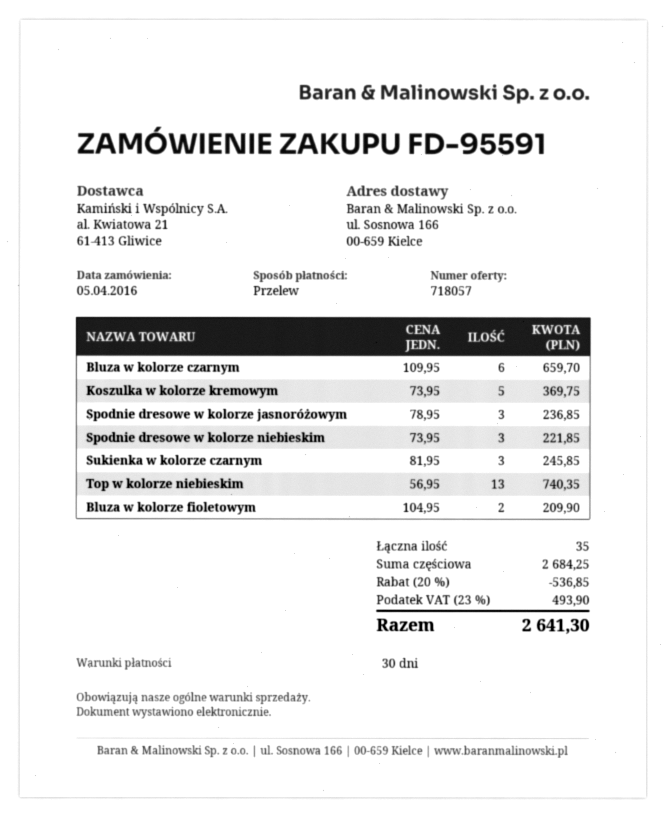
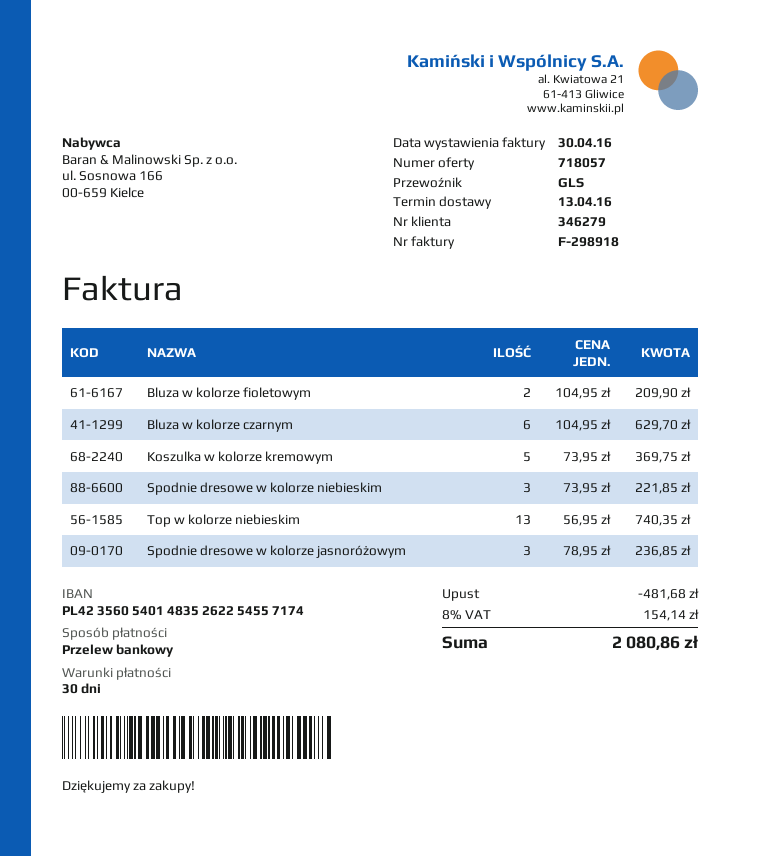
Bluza w kolorze czarnym: 6 x 109.95 = 659.70 -> 6 x 104.95 = 629.70
Sukienka w kolorze czarnym: 3 x 81.95 = 245.85 -> none
discount: 536.85 -> 481.68
tax: 23% = 493.90 -> 8% = 154.14
total: 2641.30 -> 2080.86

